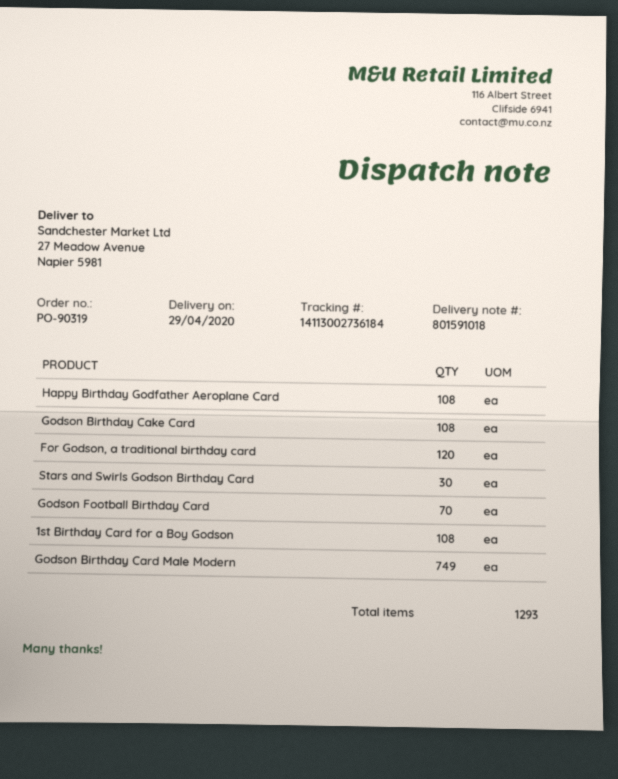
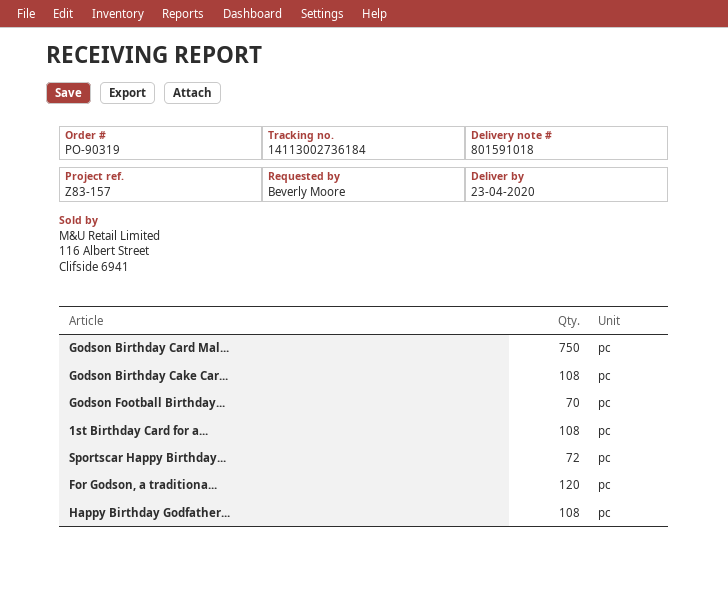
delivery date: 2020-04-29 -> 2020-04-23
Stars and Swirls Godson Birthday Card: 30 -> none
Godson Birthday Card Male Modern: 749 -> 750
Sportscar Happy Birthday...: none -> 72

